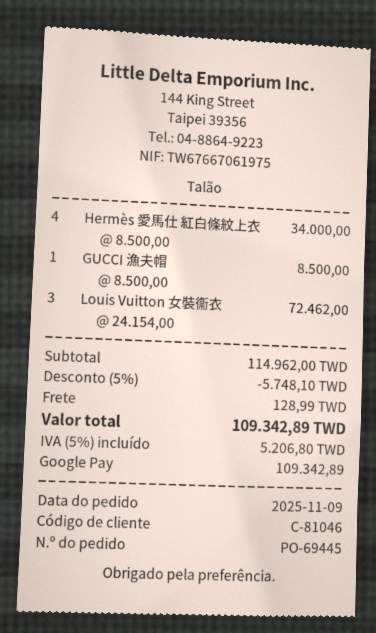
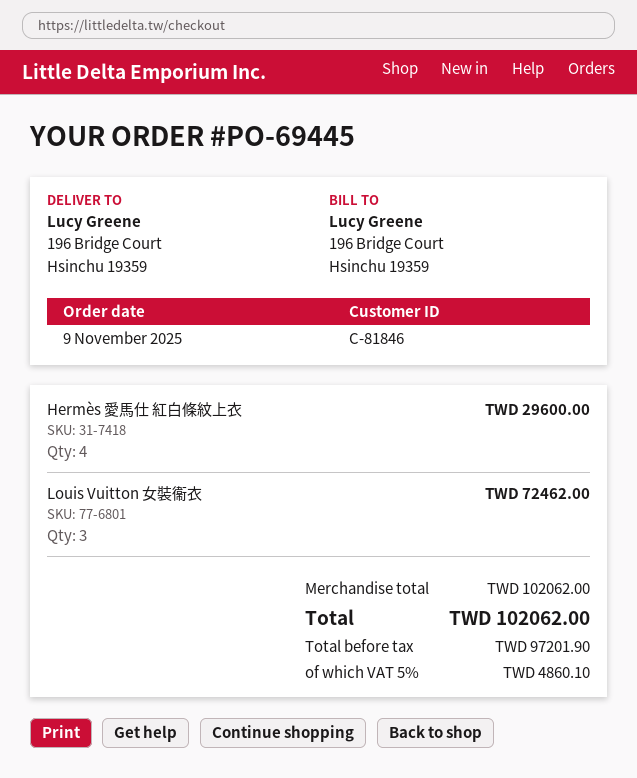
customer number: C-81046 -> C-81846
Hermès 愛馬仕 紅白條紋上衣: 4 for 34000.00 -> 4 for 29600.00
GUCCI 漁夫帽: 1 for 8500.00 -> none
subtotal: 114962.00 -> 102062.00
discount: 5% = 5748.10 -> none
shipping: 128.99 -> none
tax: 5% = 5206.80 -> 5% = 4860.10
total: 109342.89 -> 102062.00

